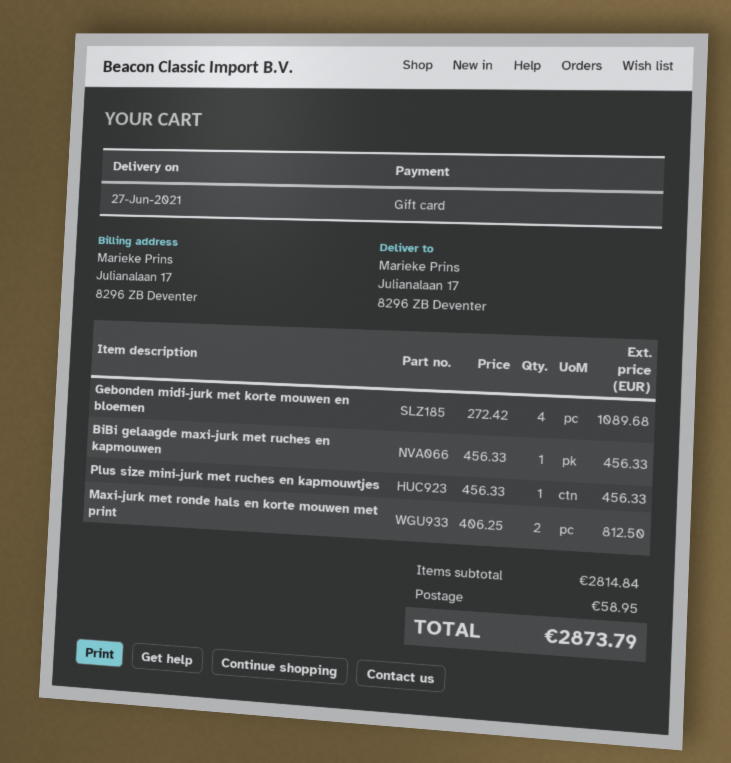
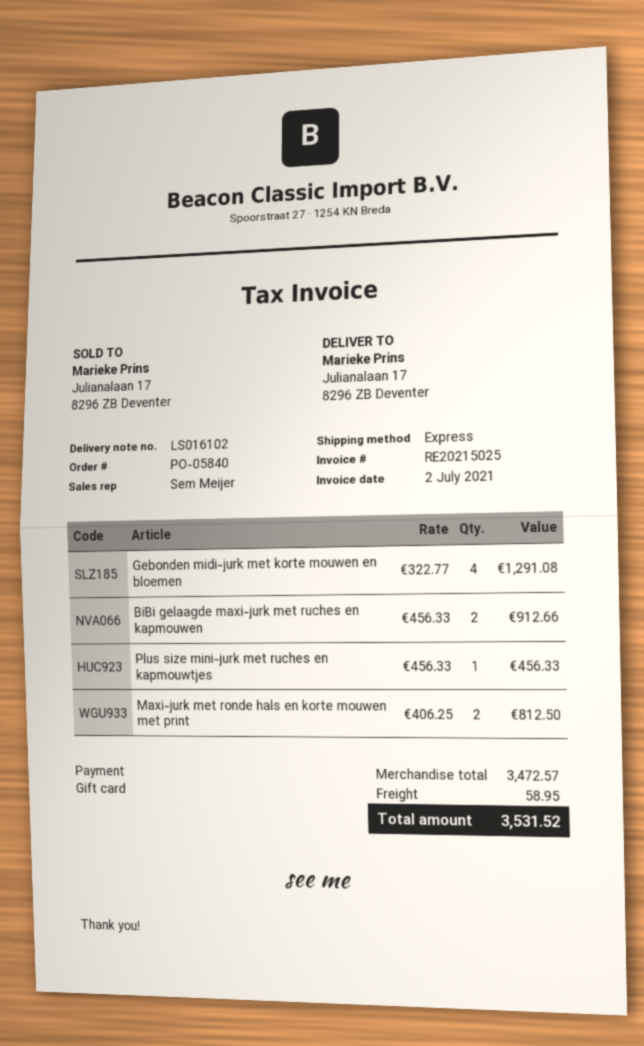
Gebonden midi-jurk met korte mouwen en bloemen: 4 x 272.42 = 1089.68 -> 4 x 322.77 = 1291.08
BiBi gelaagde maxi-jurk met ruches en kapmouwen: 1 x 456.33 = 456.33 -> 2 x 456.33 = 912.66
subtotal: 2814.84 -> 3472.57
total: 2873.79 -> 3531.52

